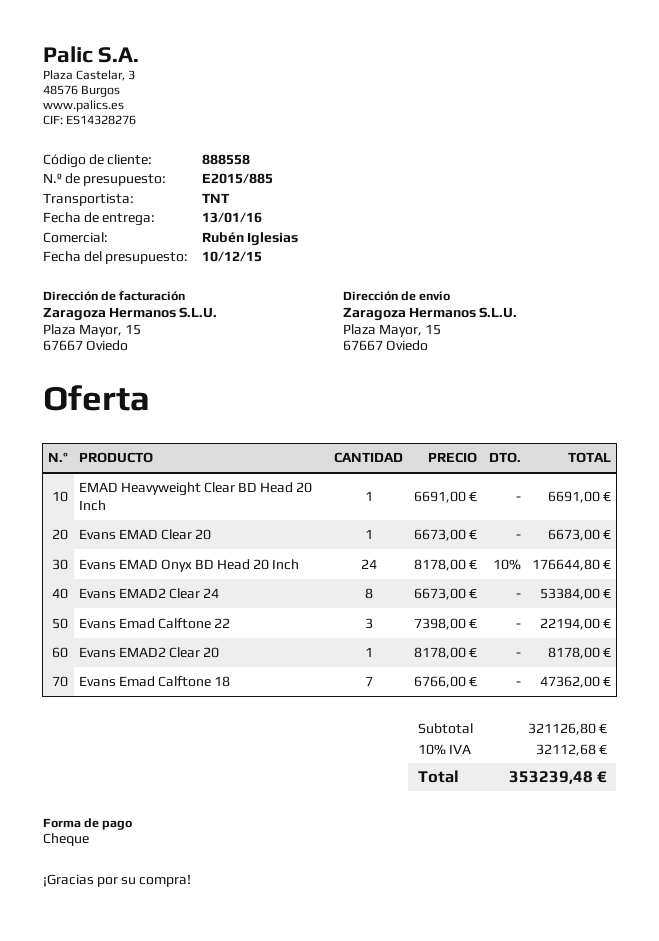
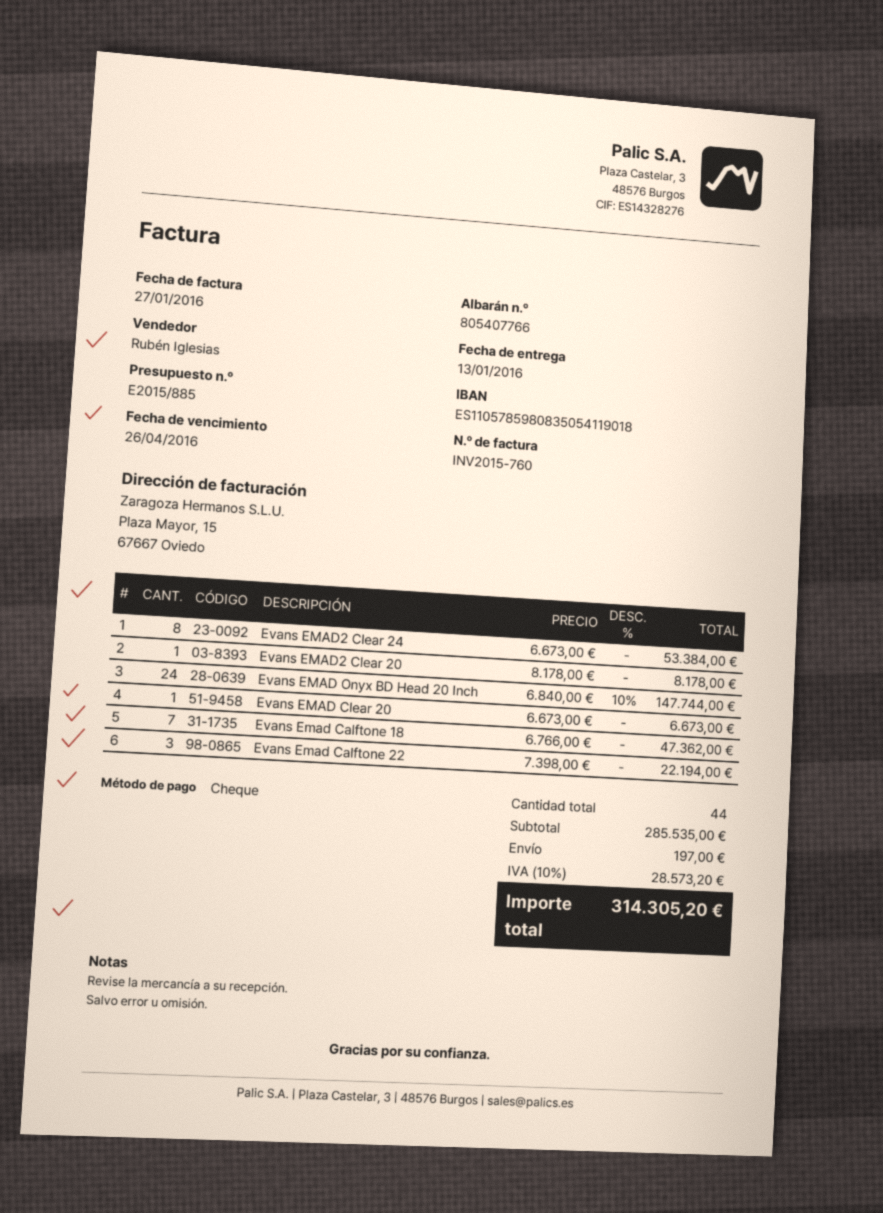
EMAD Heavyweight Clear BD Head 20 Inch: 1 x 6691.00 = 6691.00 -> none
Evans EMAD Onyx BD Head 20 Inch: 24 x 8178.00 - 10% = 176644.80 -> 24 x 6840.00 - 10% = 147744.00
subtotal: 321126.80 -> 285535.00
shipping: none -> 197.00
tax: 10% = 32112.68 -> 10% = 28573.20
total: 353239.48 -> 314305.20

